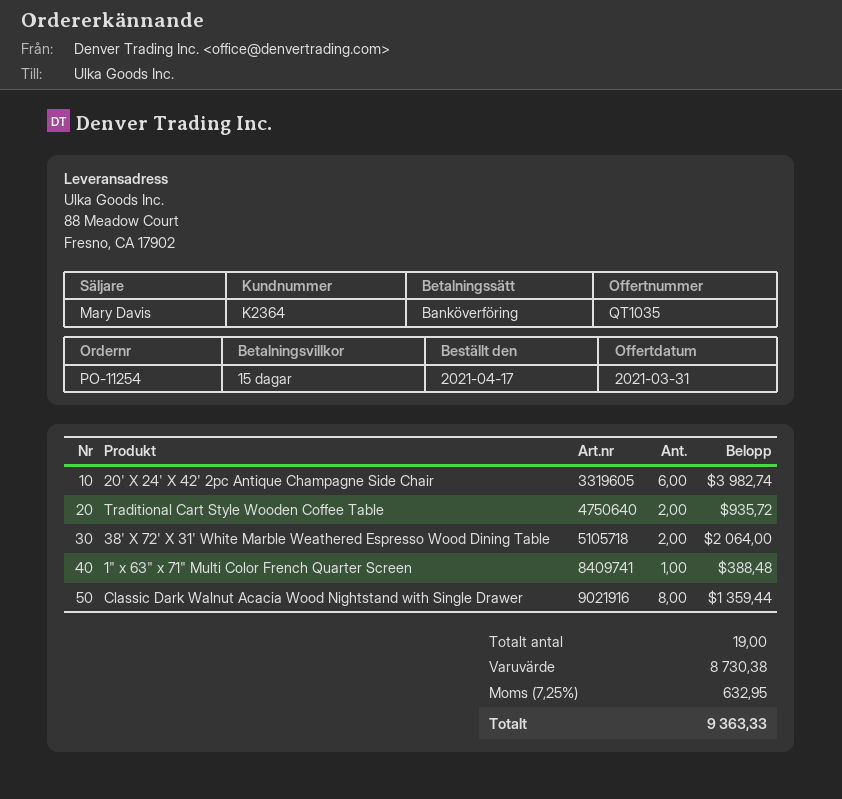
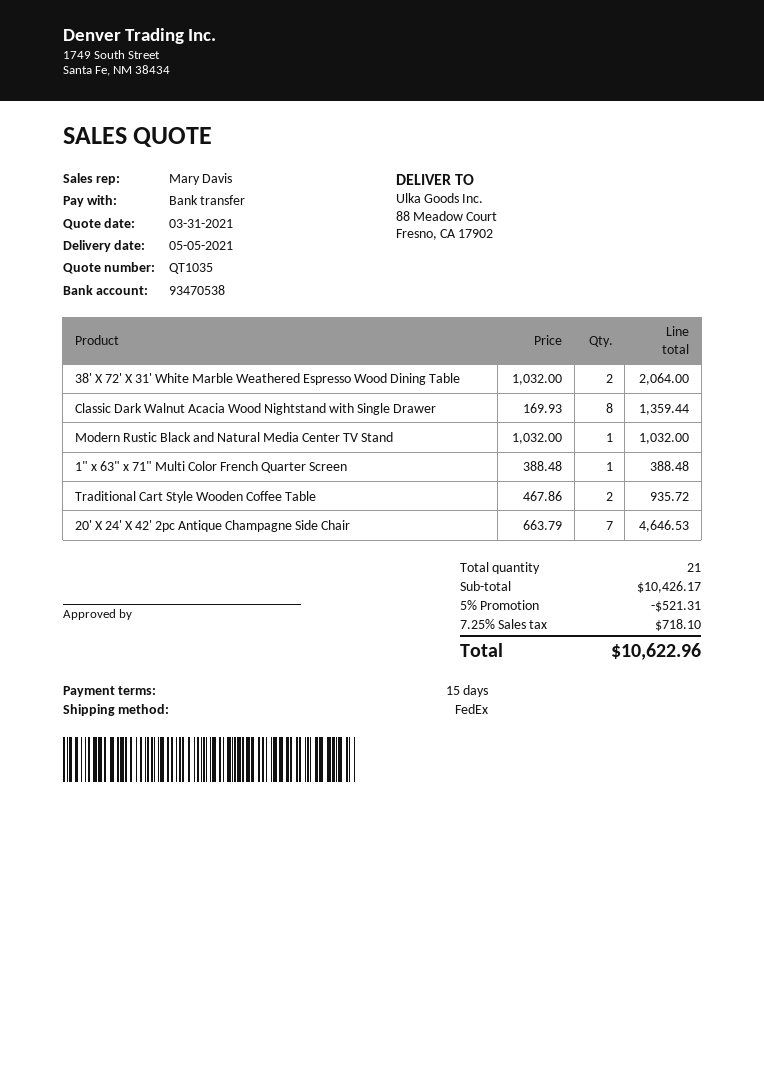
20' X 24' X 42' 2pc Antique Champagne Side Chair: 6 for 3982.74 -> 7 for 4646.53
Modern Rustic Black and Natural Media Center TV Stand: none -> 1 for 1032.00
total quantity: 19 -> 21
subtotal: 8730.38 -> 10426.17
discount: none -> 5% = 521.31
tax: 7.25% = 632.95 -> 7.25% = 718.10
total: 9363.33 -> 10622.96

